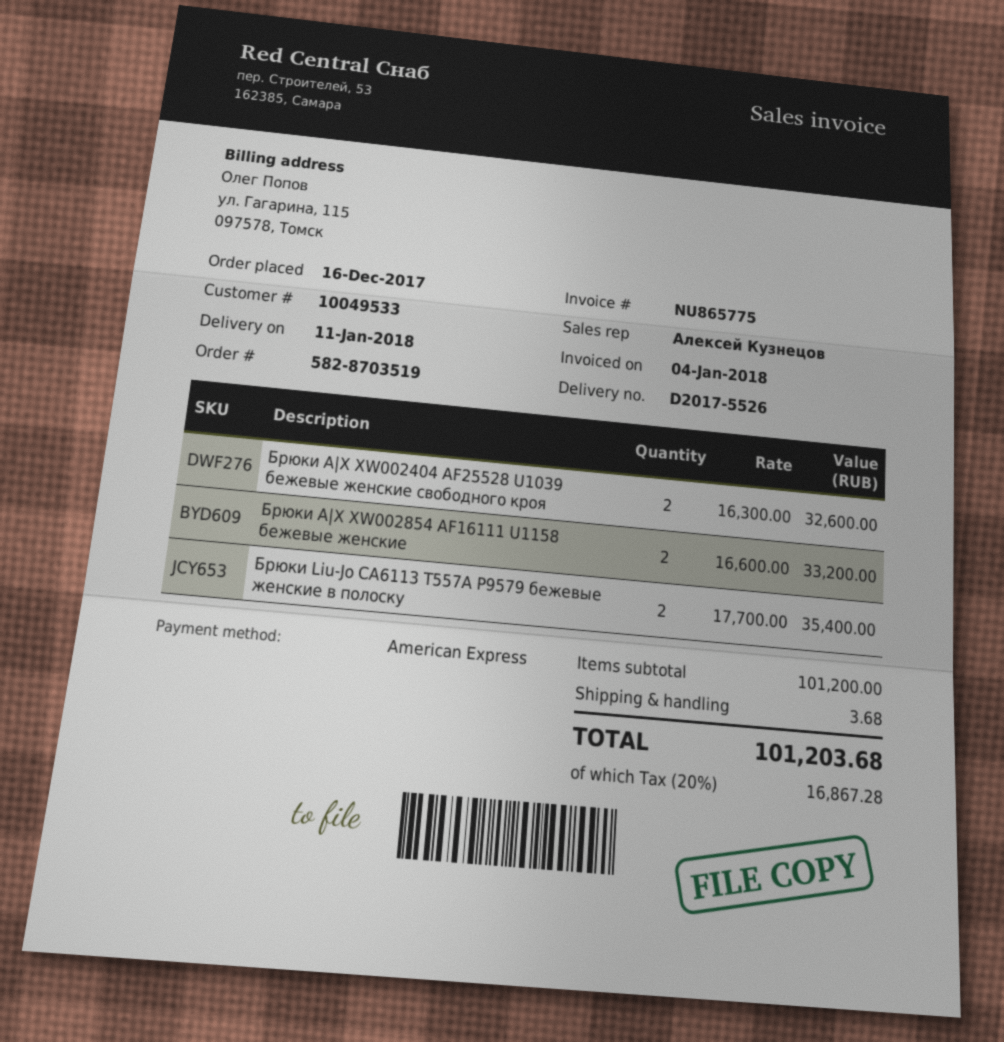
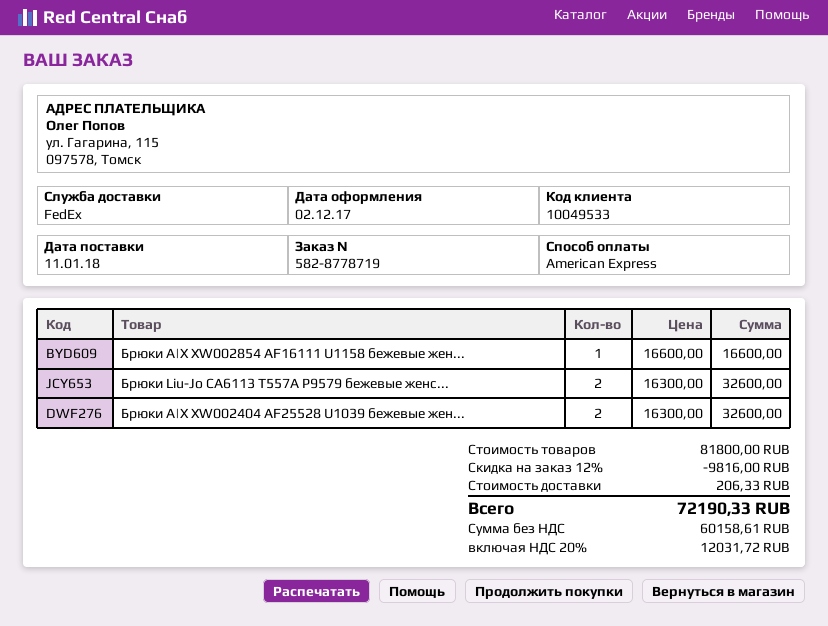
order number: 582-8703519 -> 582-8778719
order date: 2017-12-16 -> 2017-12-02
Брюки A|X XW002854 AF16111 U1158 бежевые женские: 2 x 16600.00 = 33200.00 -> 1 x 16600.00 = 16600.00
Брюки Liu-Jo CA6113 T557A P9579 бежевые женские в полоску: 2 x 17700.00 = 35400.00 -> 2 x 16300.00 = 32600.00
subtotal: 101200.00 -> 81800.00
discount: none -> 12% = 9816.00
shipping: 3.68 -> 206.33
tax: 20% = 16867.28 -> 20% = 12031.72
total: 101203.68 -> 72190.33

